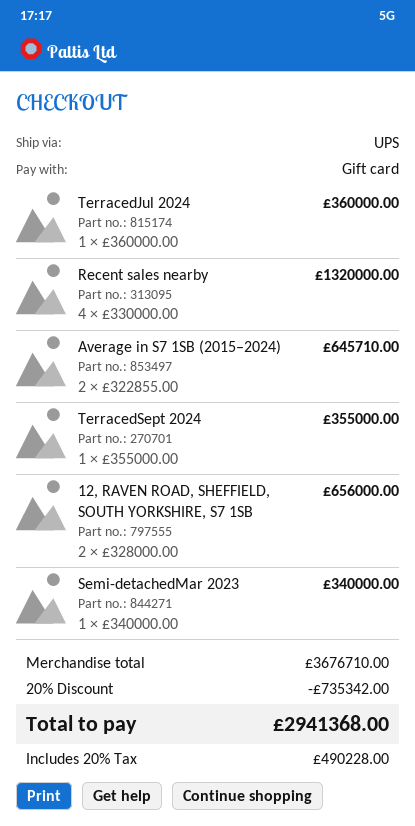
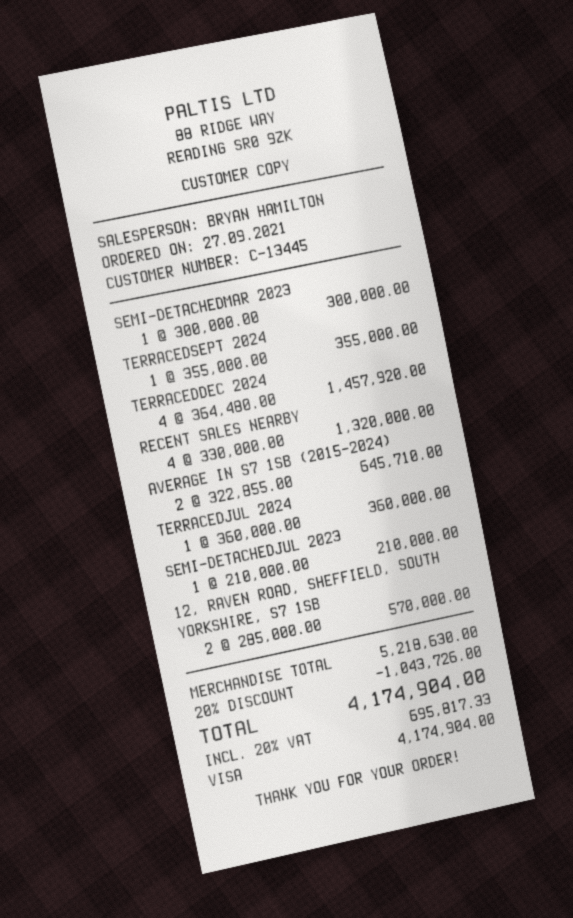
payment method: gift card -> Visa
12, RAVEN ROAD, SHEFFIELD, SOUTH YORKSHIRE, S7 1SB: 2 x 328000.00 = 656000.00 -> 2 x 285000.00 = 570000.00
Semi-detachedMar 2023: 1 x 340000.00 = 340000.00 -> 1 x 300000.00 = 300000.00
TERRACEDDEC 2024: none -> 4 x 364480.00 = 1457920.00
SEMI-DETACHEDJUL 2023: none -> 1 x 210000.00 = 210000.00
subtotal: 3676710.00 -> 5218630.00
discount: 20% = 735342.00 -> 20% = 1043726.00
tax: 20% = 490228.00 -> 20% = 695817.33
total: 2941368.00 -> 4174904.00

